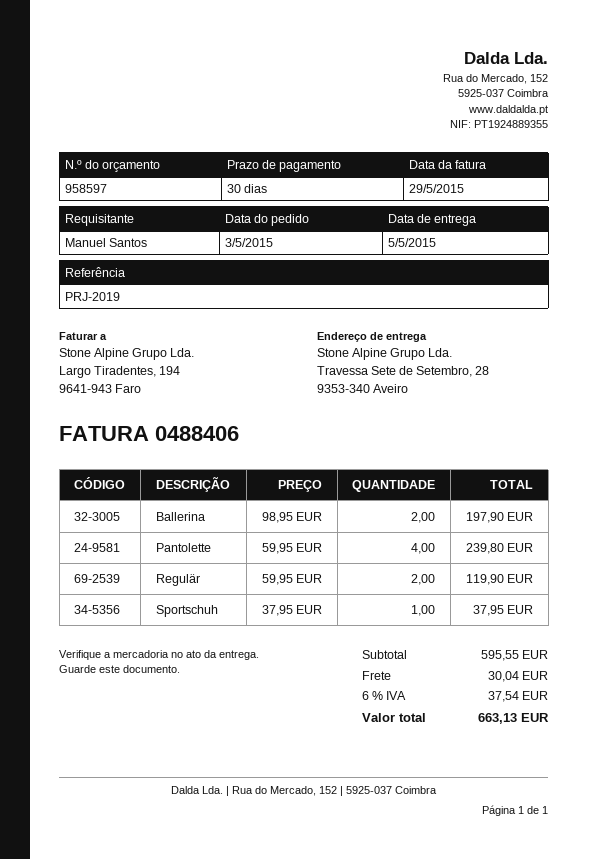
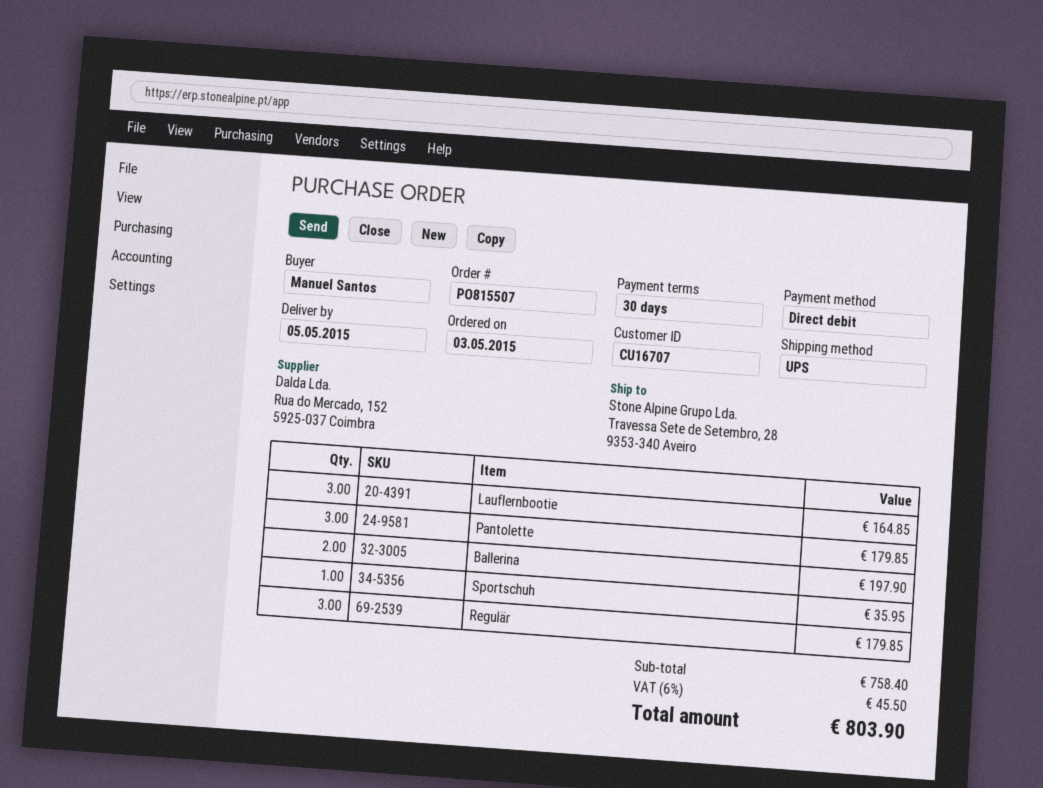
Pantolette: 4 for 239.80 -> 3 for 179.85
Regulär: 2 for 119.90 -> 3 for 179.85
Sportschuh: 1 for 37.95 -> 1 for 35.95
Lauflernbootie: none -> 3 for 164.85
subtotal: 595.55 -> 758.40
shipping: 30.04 -> none
tax: 6% = 37.54 -> 6% = 45.50
total: 663.13 -> 803.90

